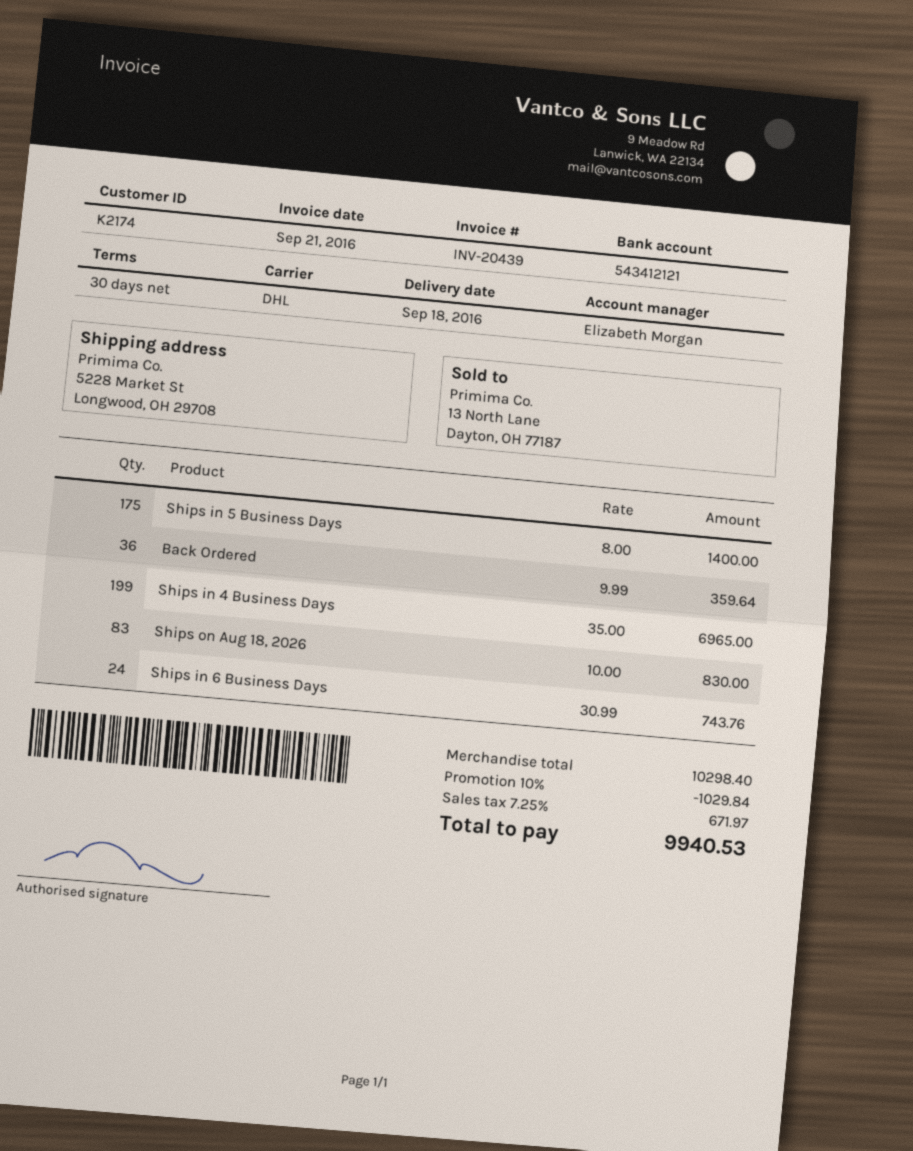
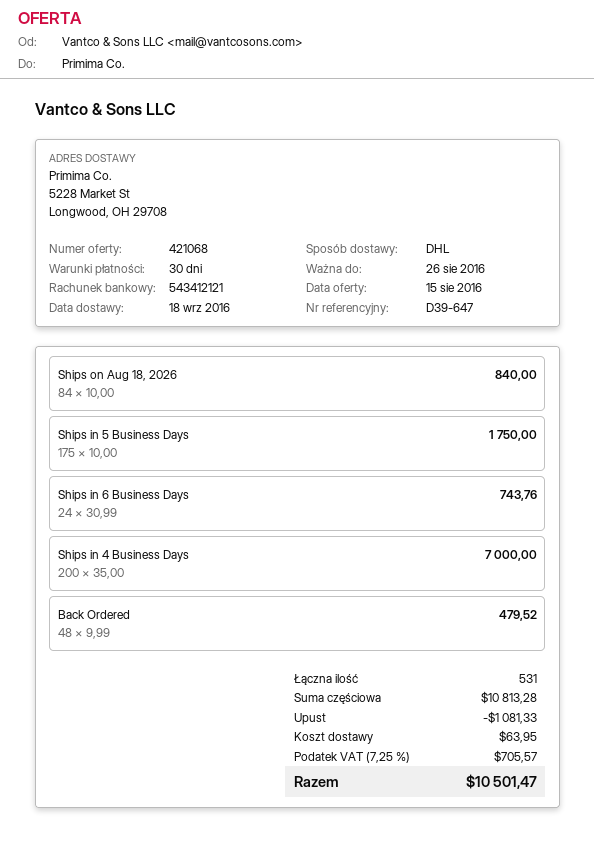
Ships in 5 Business Days: 175 x 8.00 = 1400.00 -> 175 x 10.00 = 1750.00
Back Ordered: 36 x 9.99 = 359.64 -> 48 x 9.99 = 479.52
Ships in 4 Business Days: 199 x 35.00 = 6965.00 -> 200 x 35.00 = 7000.00
Ships on Aug 18, 2026: 83 x 10.00 = 830.00 -> 84 x 10.00 = 840.00
subtotal: 10298.40 -> 10813.28
discount: 1029.84 -> 1081.33
shipping: none -> 63.95
tax: 7.25% = 671.97 -> 7.25% = 705.57
total: 9940.53 -> 10501.47

